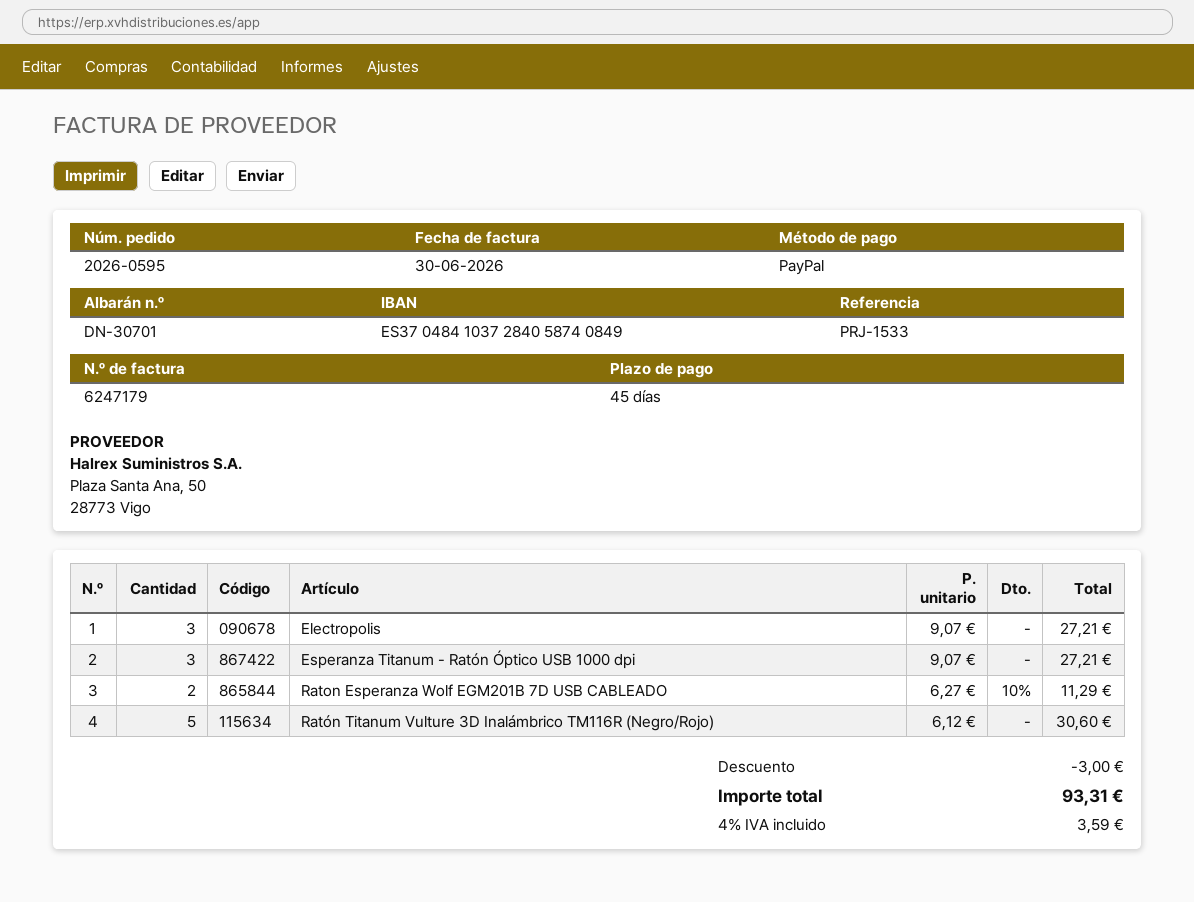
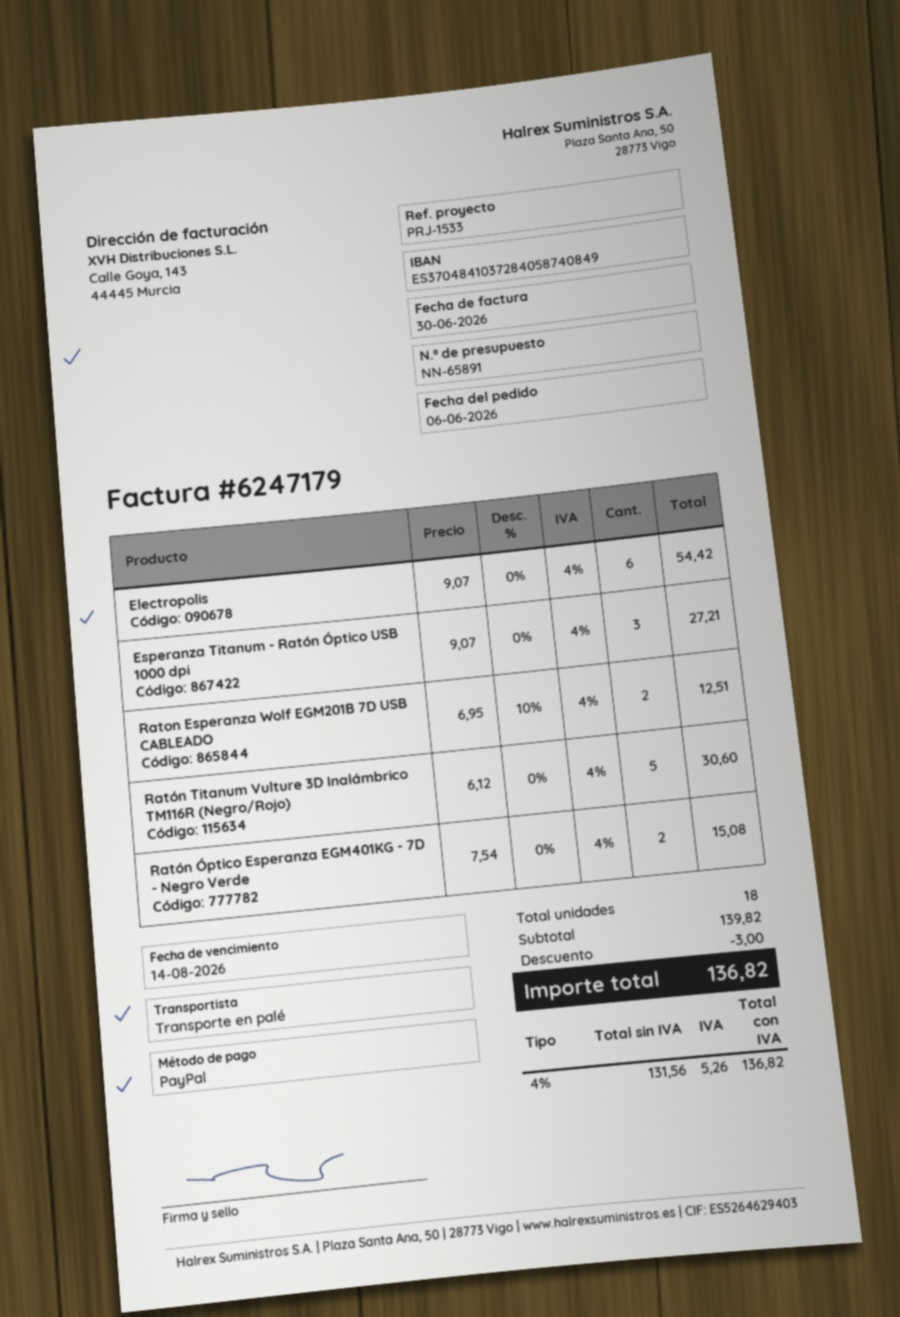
Electropolis: 3 x 9.07 = 27.21 -> 6 x 9.07 = 54.42
Raton Esperanza Wolf EGM201B 7D USB CABLEADO: 2 x 6.27 - 10% = 11.29 -> 2 x 6.95 - 10% = 12.51
Ratón Óptico Esperanza EGM401KG - 7D - Negro Verde: none -> 2 x 7.54 = 15.08
tax: 4% = 3.59 -> 4% = 5.26
total: 93.31 -> 136.82

